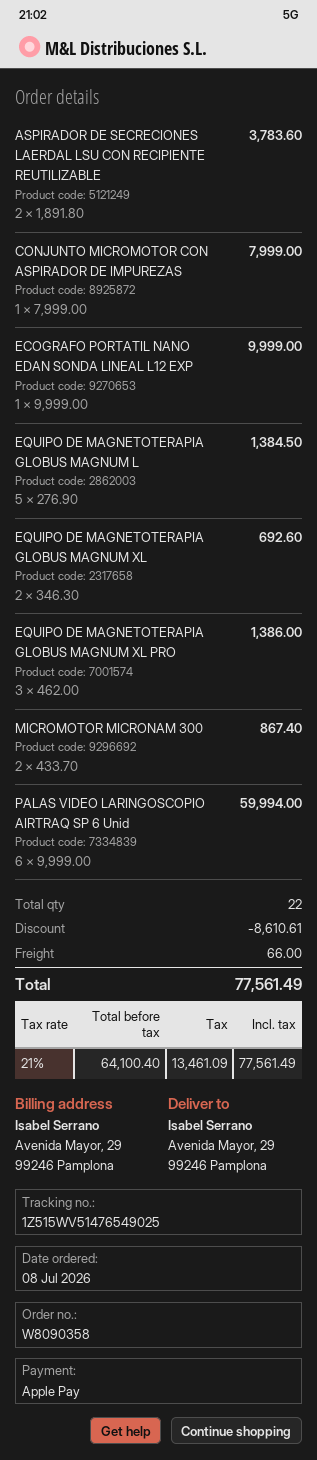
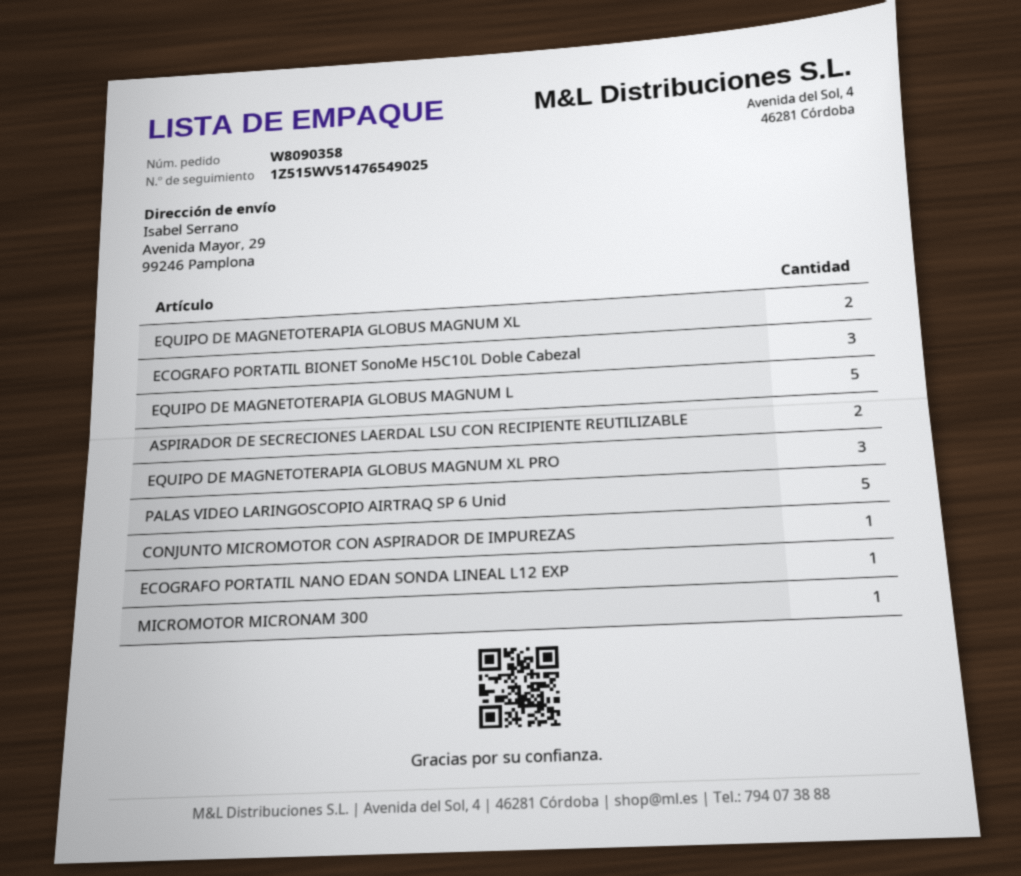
MICROMOTOR MICRONAM 300: 2 -> 1
PALAS VIDEO LARINGOSCOPIO AIRTRAQ SP 6 Unid: 6 -> 5
ECOGRAFO PORTATIL BIONET SonoMe H5C10L Doble Cabezal: none -> 3

